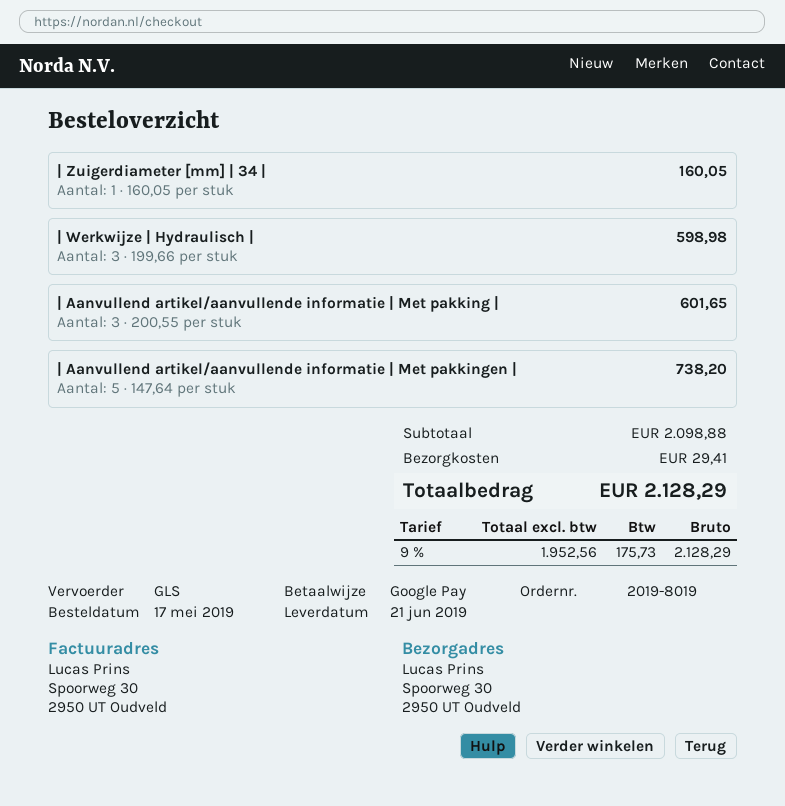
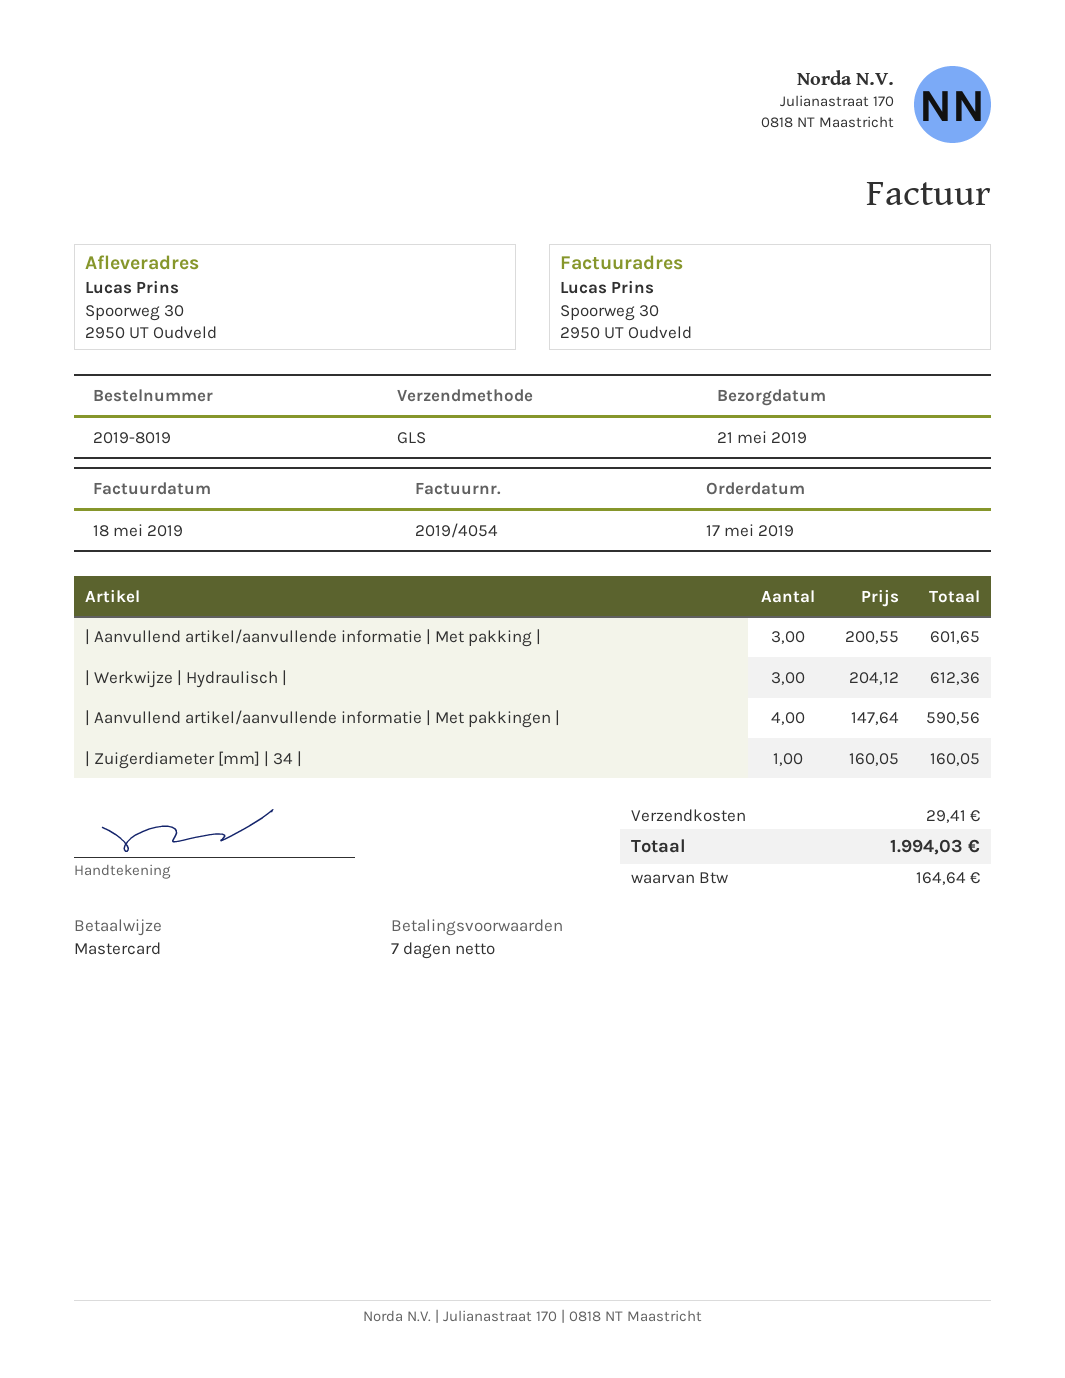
delivery date: 2019-06-21 -> 2019-05-21
payment method: Google Pay -> Mastercard
| Werkwijze | Hydraulisch |: 3 x 199.66 = 598.98 -> 3 x 204.12 = 612.36
| Aanvullend artikel/aanvullende informatie | Met pakkingen |: 5 x 147.64 = 738.20 -> 4 x 147.64 = 590.56
tax: 175.73 -> 164.64
total: 2128.29 -> 1994.03

